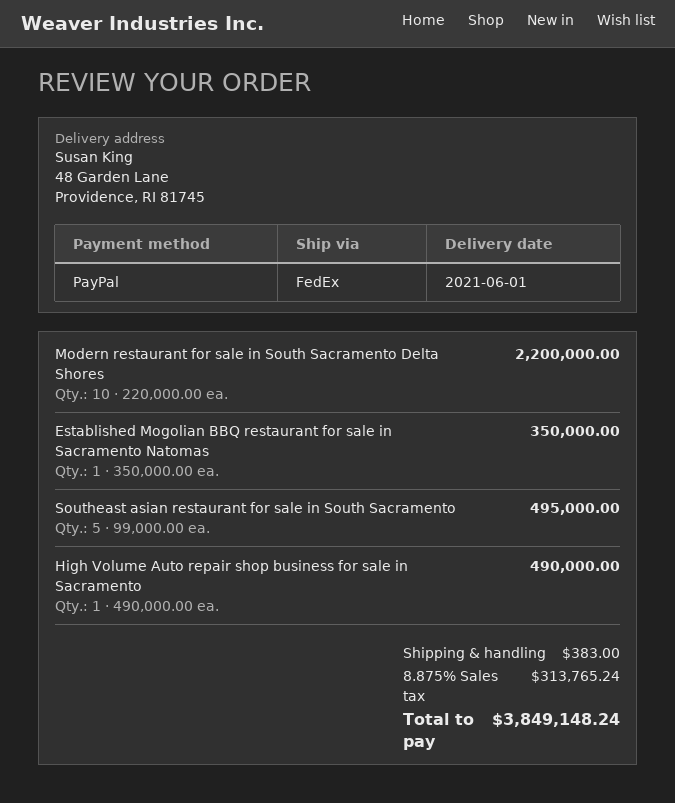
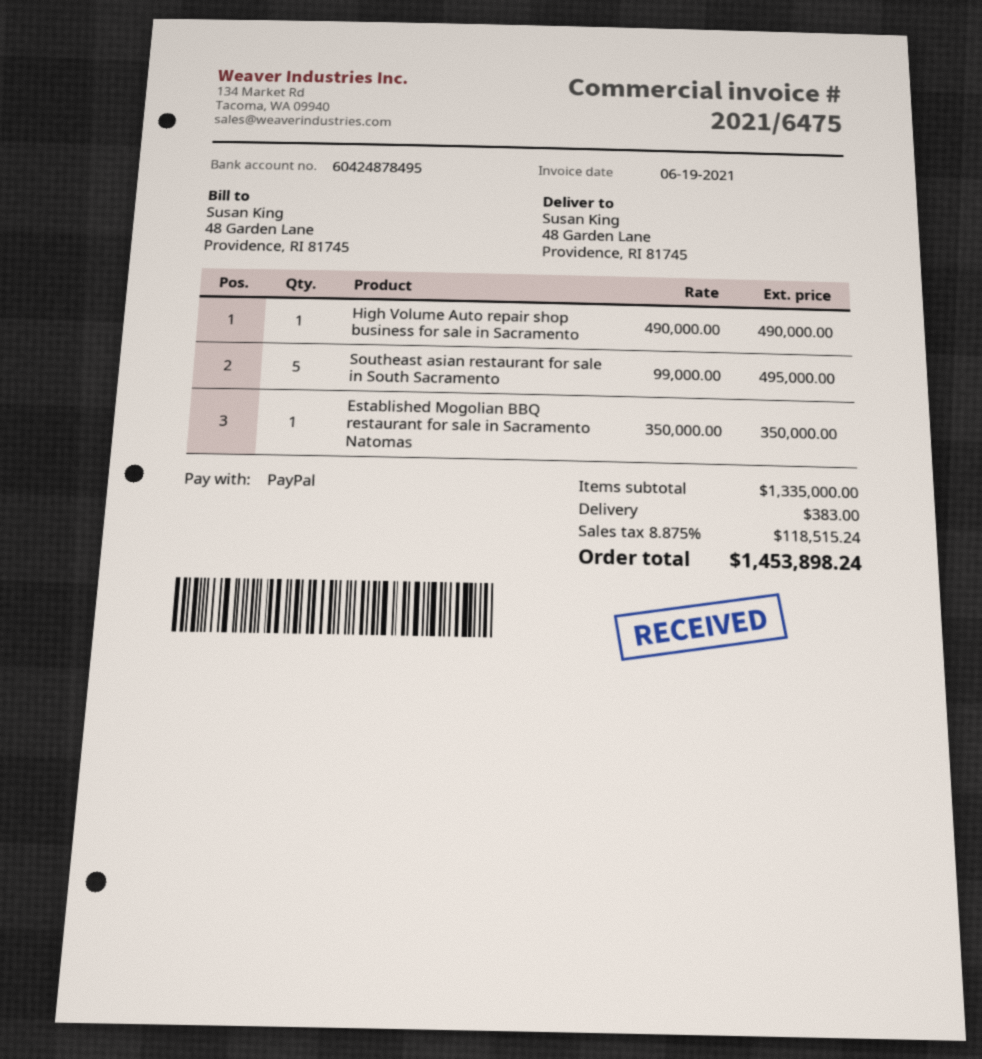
Modern restaurant for sale in South Sacramento Delta Shores: 10 x 220000.00 = 2200000.00 -> none
tax: 8.875% = 313765.24 -> 8.875% = 118515.24
total: 3849148.24 -> 1453898.24

